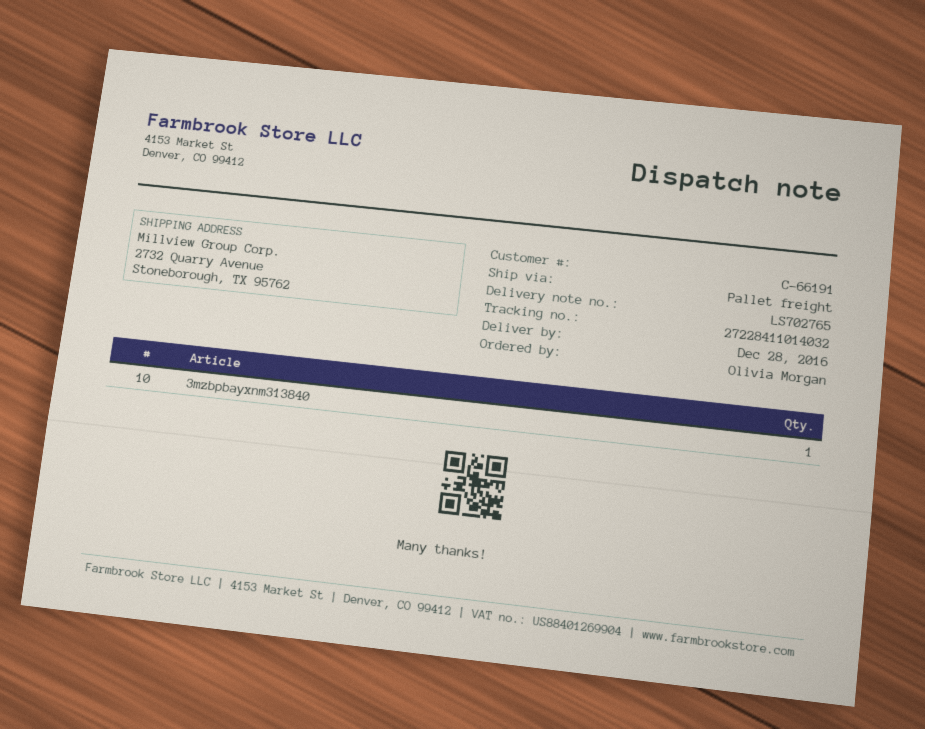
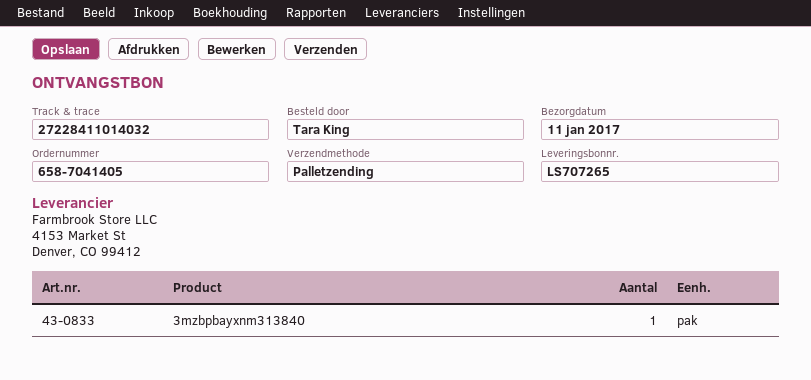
delivery note number: LS702765 -> LS707265
delivery date: 2016-12-28 -> 2017-01-11
ordered by: Olivia Morgan -> Tara King

